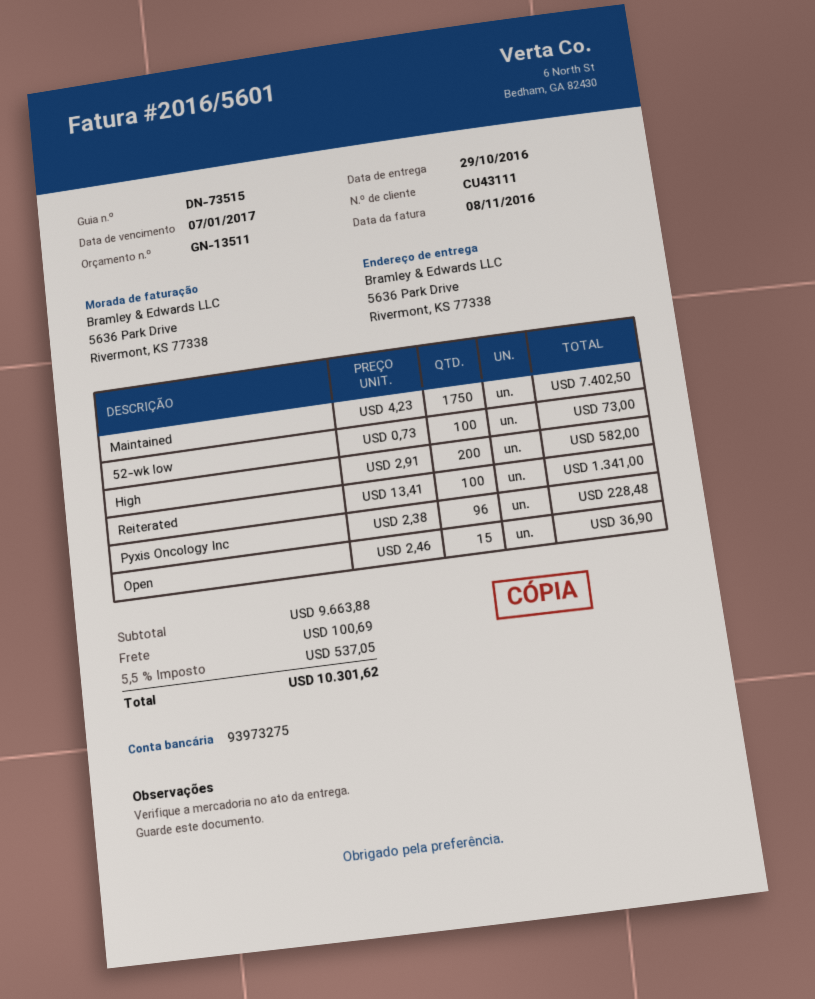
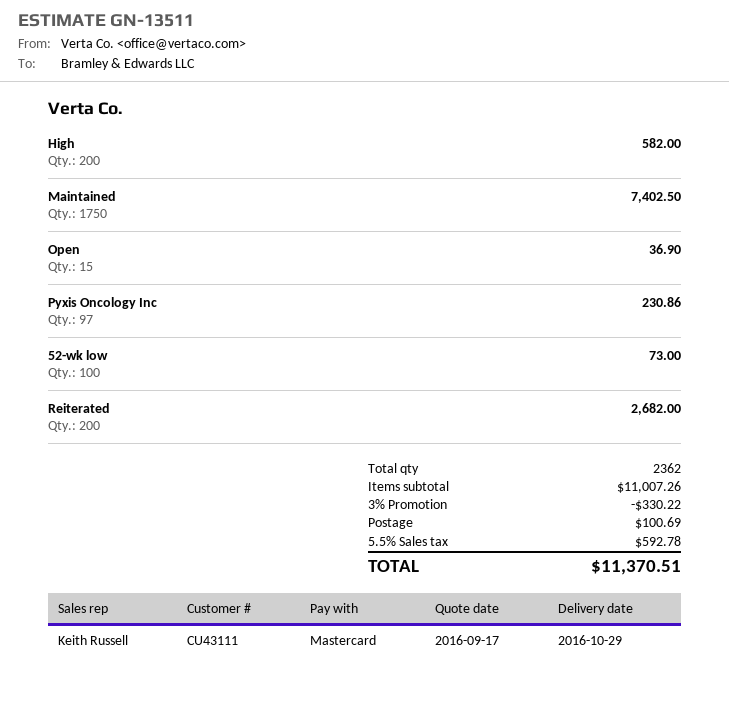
Reiterated: 100 for 1341.00 -> 200 for 2682.00
Pyxis Oncology Inc: 96 for 228.48 -> 97 for 230.86
subtotal: 9663.88 -> 11007.26
discount: none -> 3% = 330.22
tax: 5.5% = 537.05 -> 5.5% = 592.78
total: 10301.62 -> 11370.51

